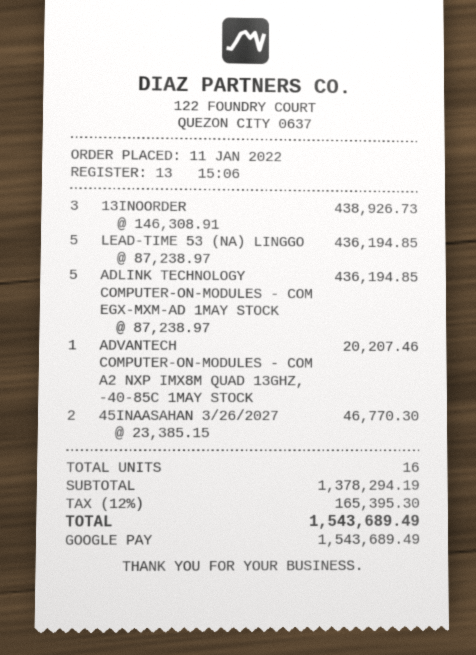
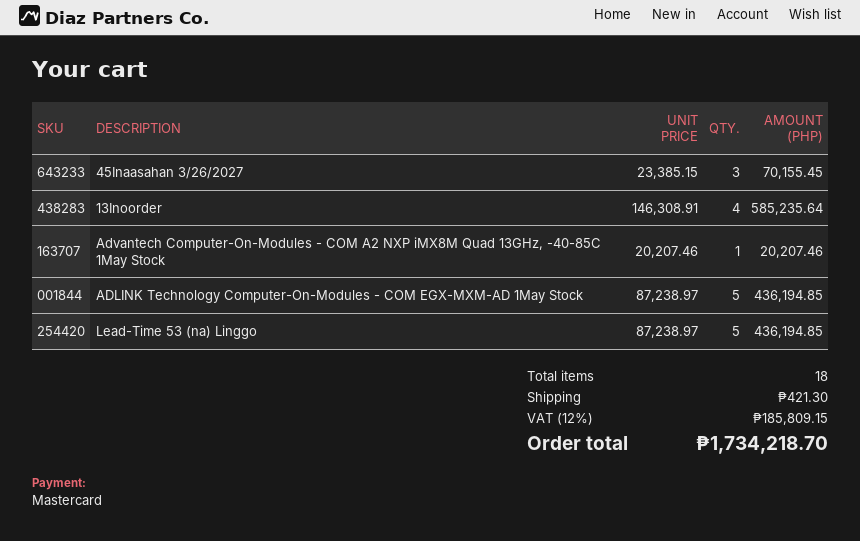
payment method: Google Pay -> Mastercard
13INOORDER: 3 x 146308.91 = 438926.73 -> 4 x 146308.91 = 585235.64
45INAASAHAN 3/26/2027: 2 x 23385.15 = 46770.30 -> 3 x 23385.15 = 70155.45
total quantity: 16 -> 18
shipping: none -> 421.30
tax: 12% = 165395.30 -> 12% = 185809.15
total: 1543689.49 -> 1734218.70

